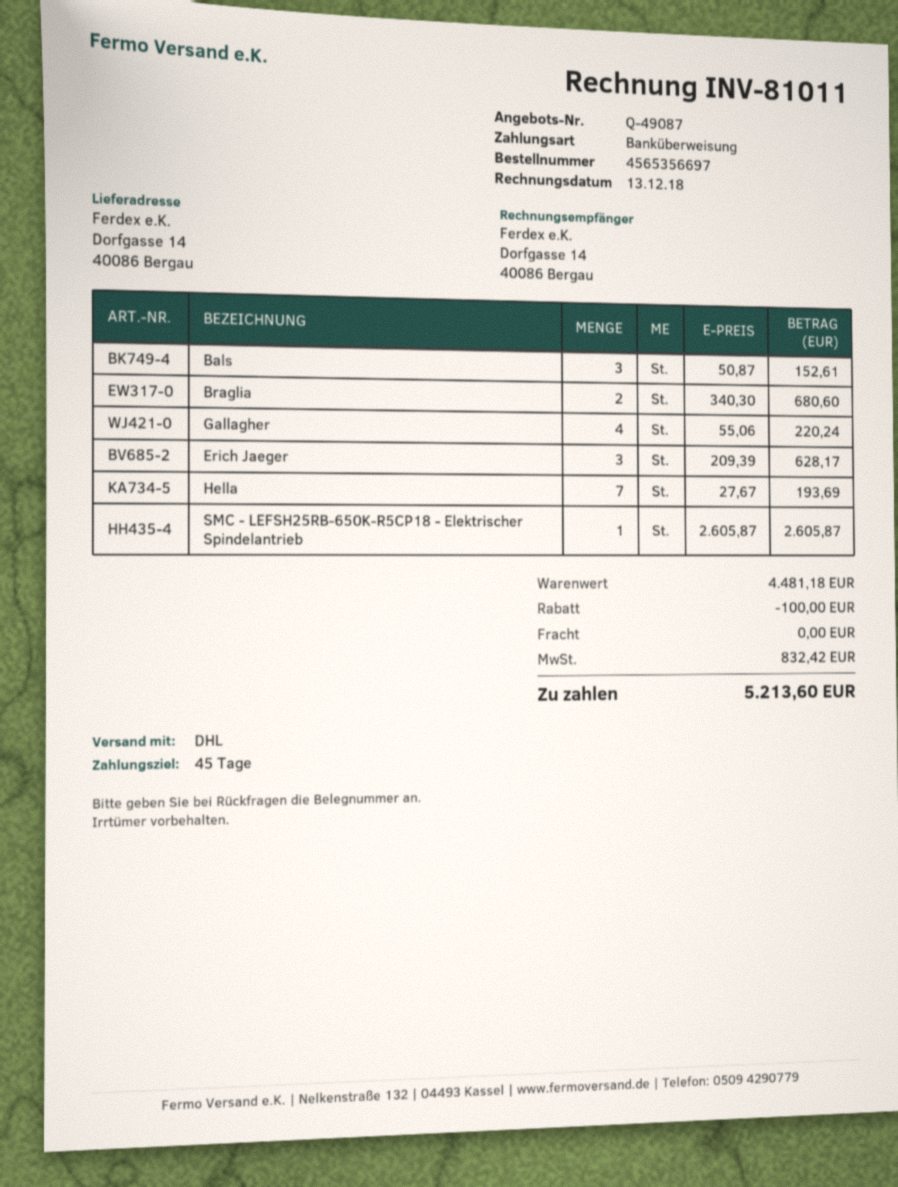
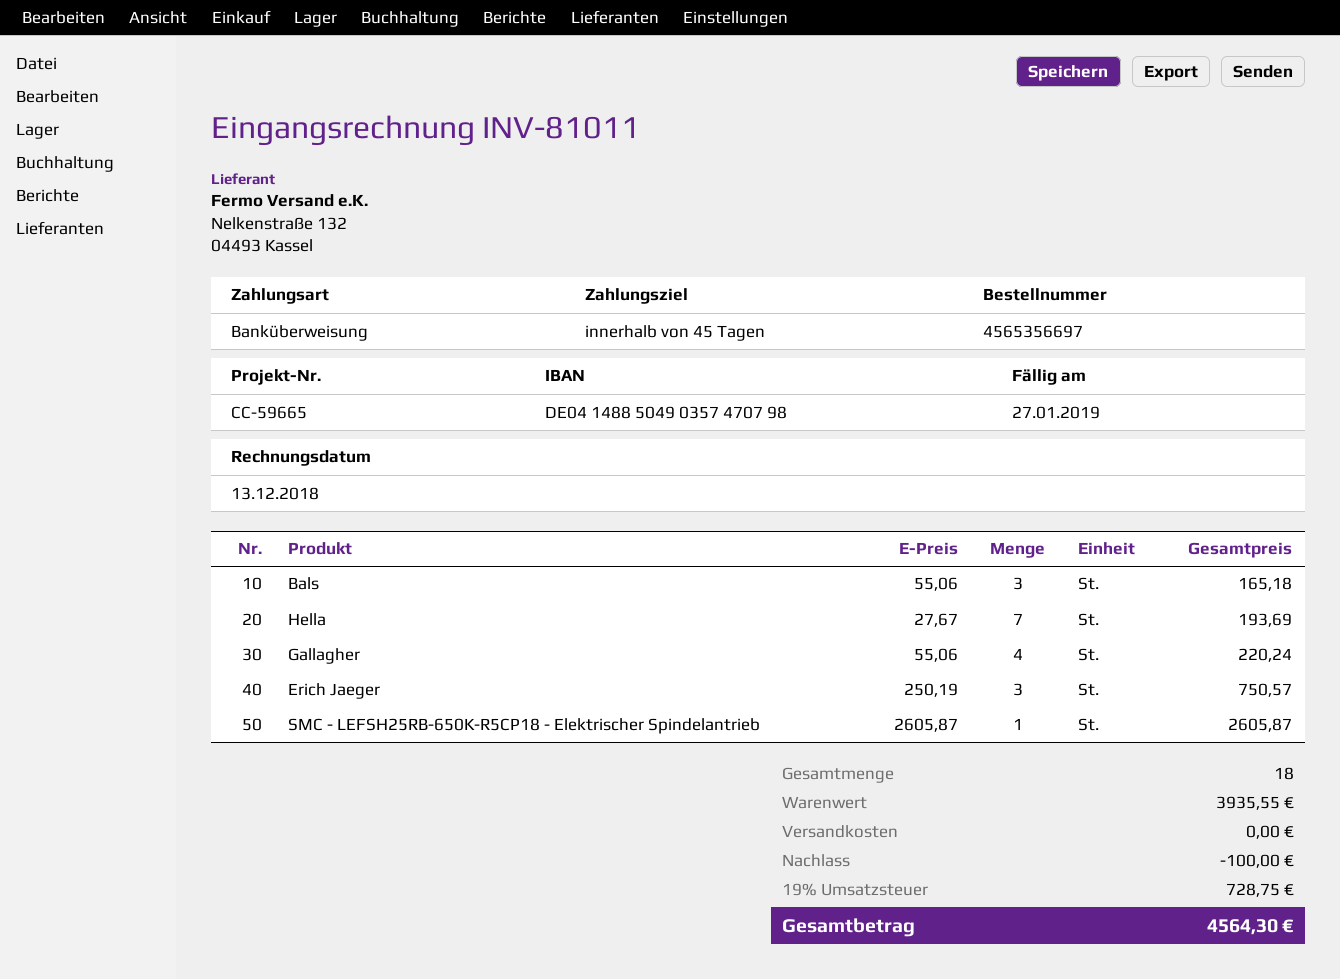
Bals: 3 x 50.87 = 152.61 -> 3 x 55.06 = 165.18
Braglia: 2 x 340.30 = 680.60 -> none
Erich Jaeger: 3 x 209.39 = 628.17 -> 3 x 250.19 = 750.57
subtotal: 4481.18 -> 3935.55
tax: 832.42 -> 728.75
total: 5213.60 -> 4564.30

